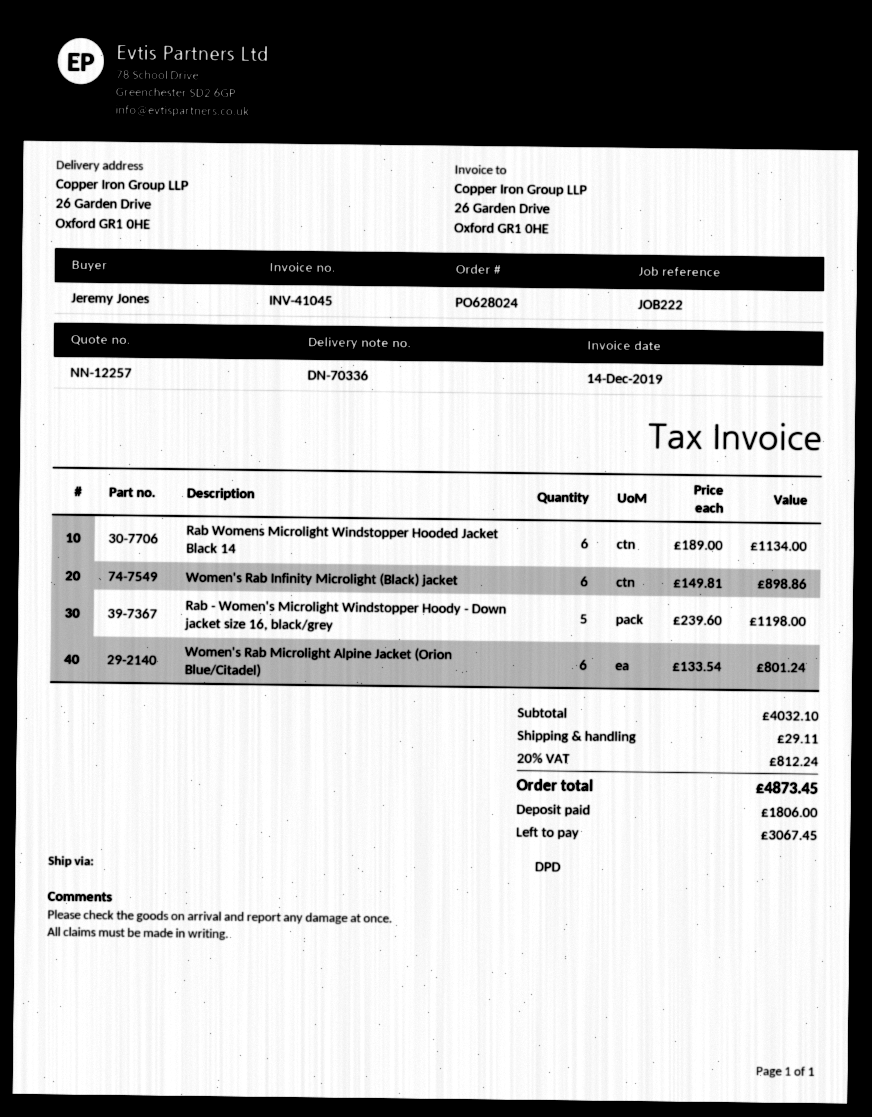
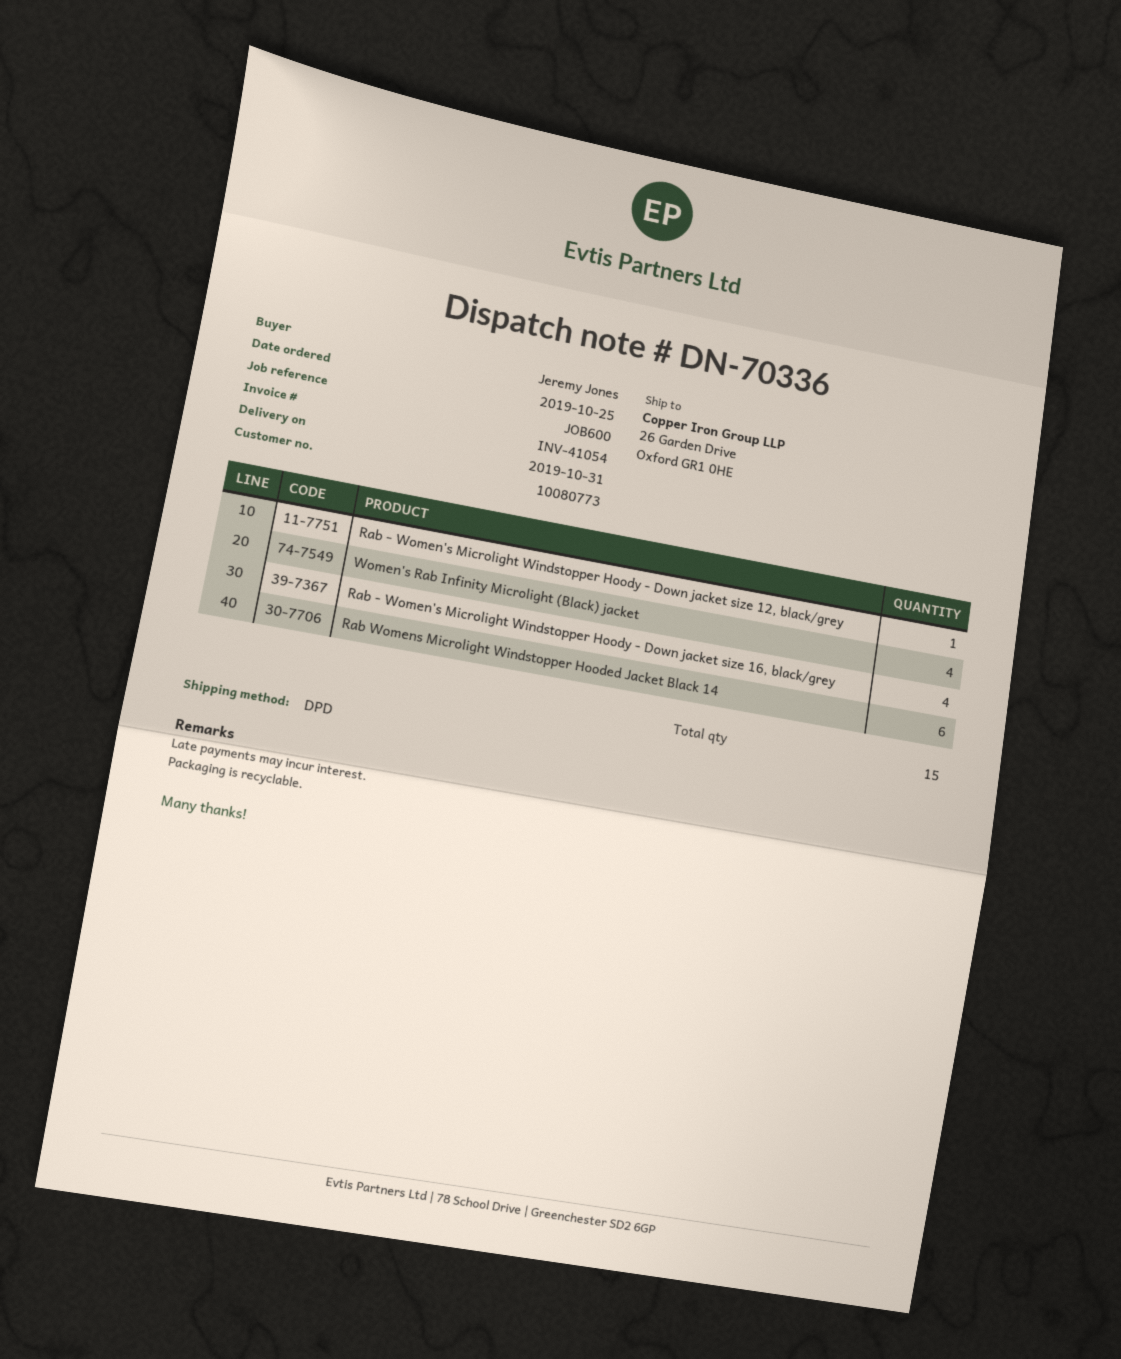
invoice number: INV-41045 -> INV-41054
reference: JOB222 -> JOB600
Women's Rab Infinity Microlight (Black) jacket: 6 -> 4
Rab - Women's Microlight Windstopper Hoody - Down jacket size 16, black/grey: 5 -> 4
Women's Rab Microlight Alpine Jacket (Orion Blue/Citadel): 6 -> none
Rab - Women's Microlight Windstopper Hoody - Down jacket size 12, black/grey: none -> 1

